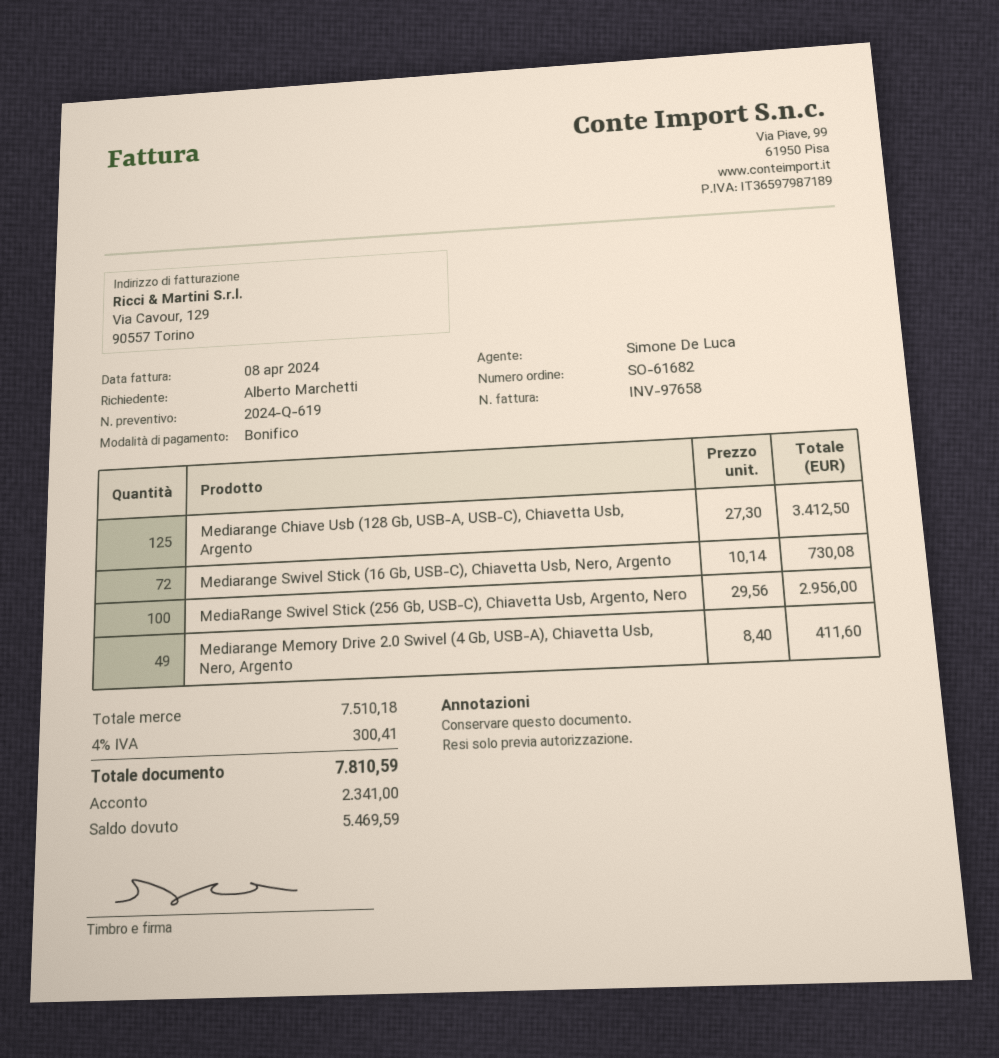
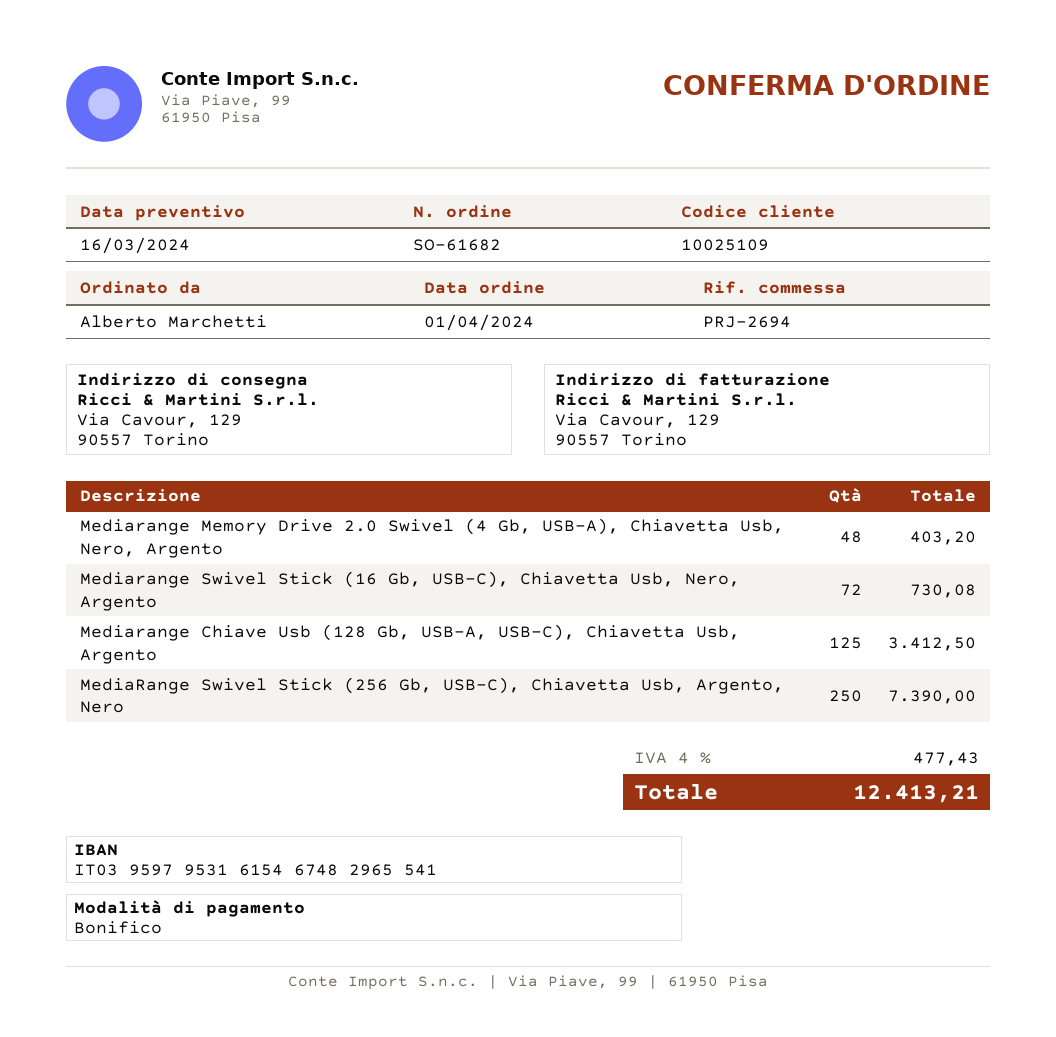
MediaRange Swivel Stick (256 Gb, USB-C), Chiavetta Usb, Argento, Nero: 100 for 2956.00 -> 250 for 7390.00
Mediarange Memory Drive 2.0 Swivel (4 Gb, USB-A), Chiavetta Usb, Nero, Argento: 49 for 411.60 -> 48 for 403.20
tax: 4% = 300.41 -> 4% = 477.43
total: 7810.59 -> 12413.21

